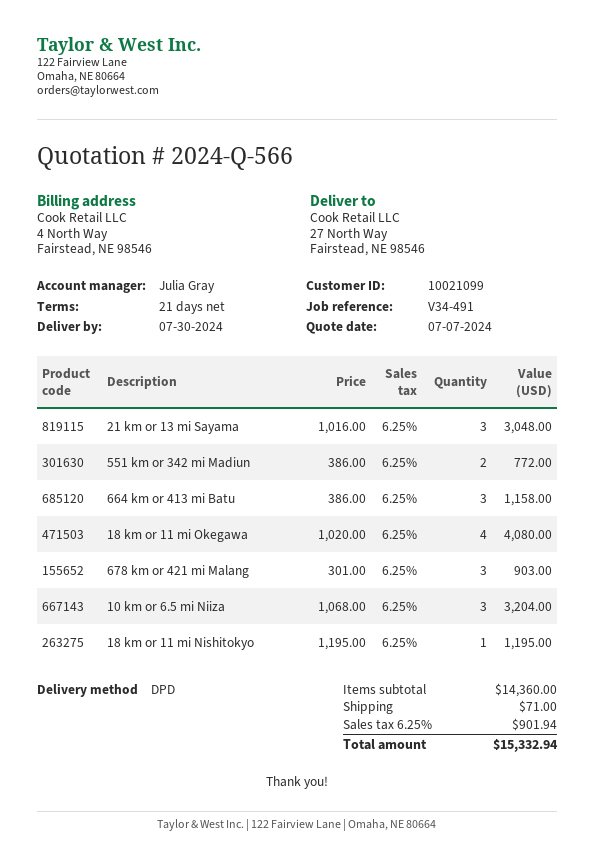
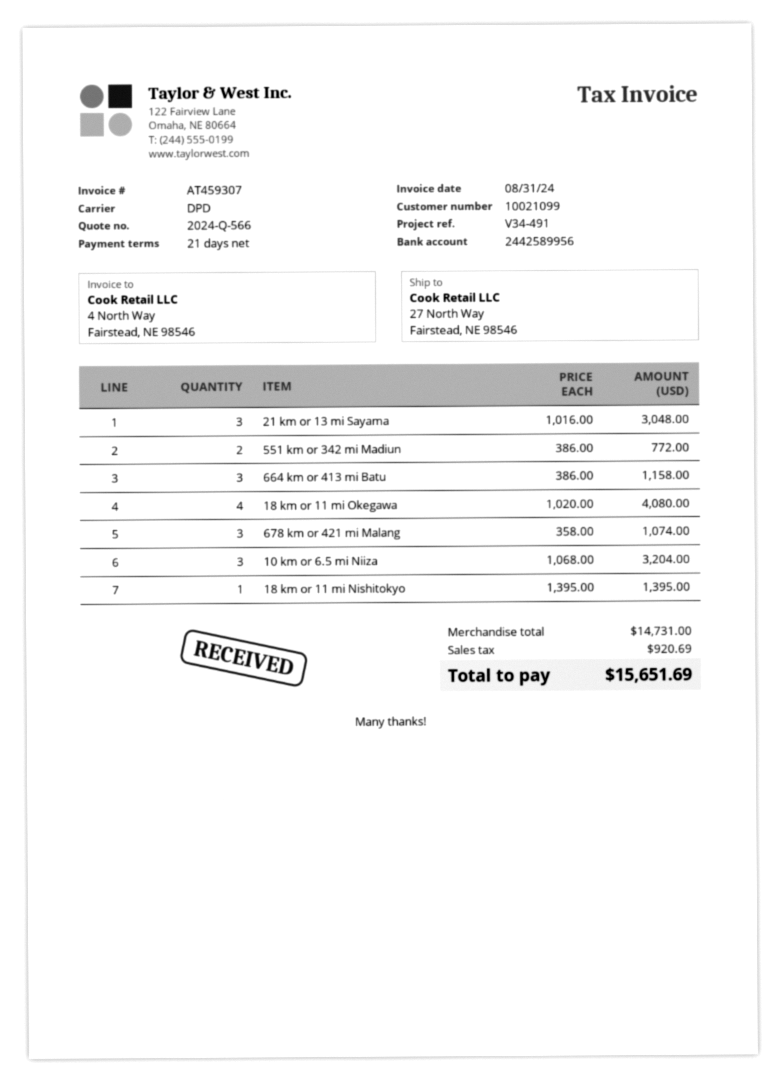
678 km or 421 mi Malang: 3 x 301.00 = 903.00 -> 3 x 358.00 = 1074.00
18 km or 11 mi Nishitokyo: 1 x 1195.00 = 1195.00 -> 1 x 1395.00 = 1395.00
subtotal: 14360.00 -> 14731.00
shipping: 71.00 -> none
tax: 901.94 -> 920.69
total: 15332.94 -> 15651.69

